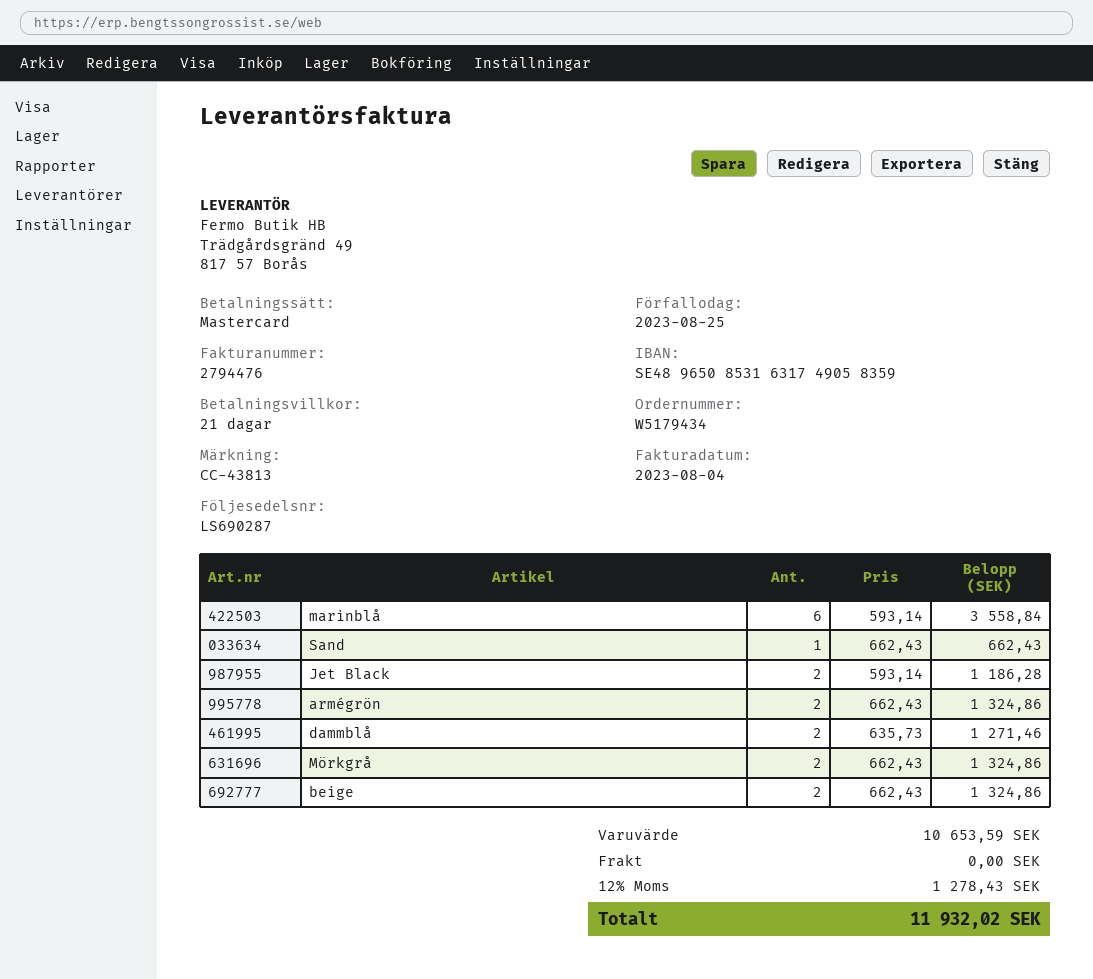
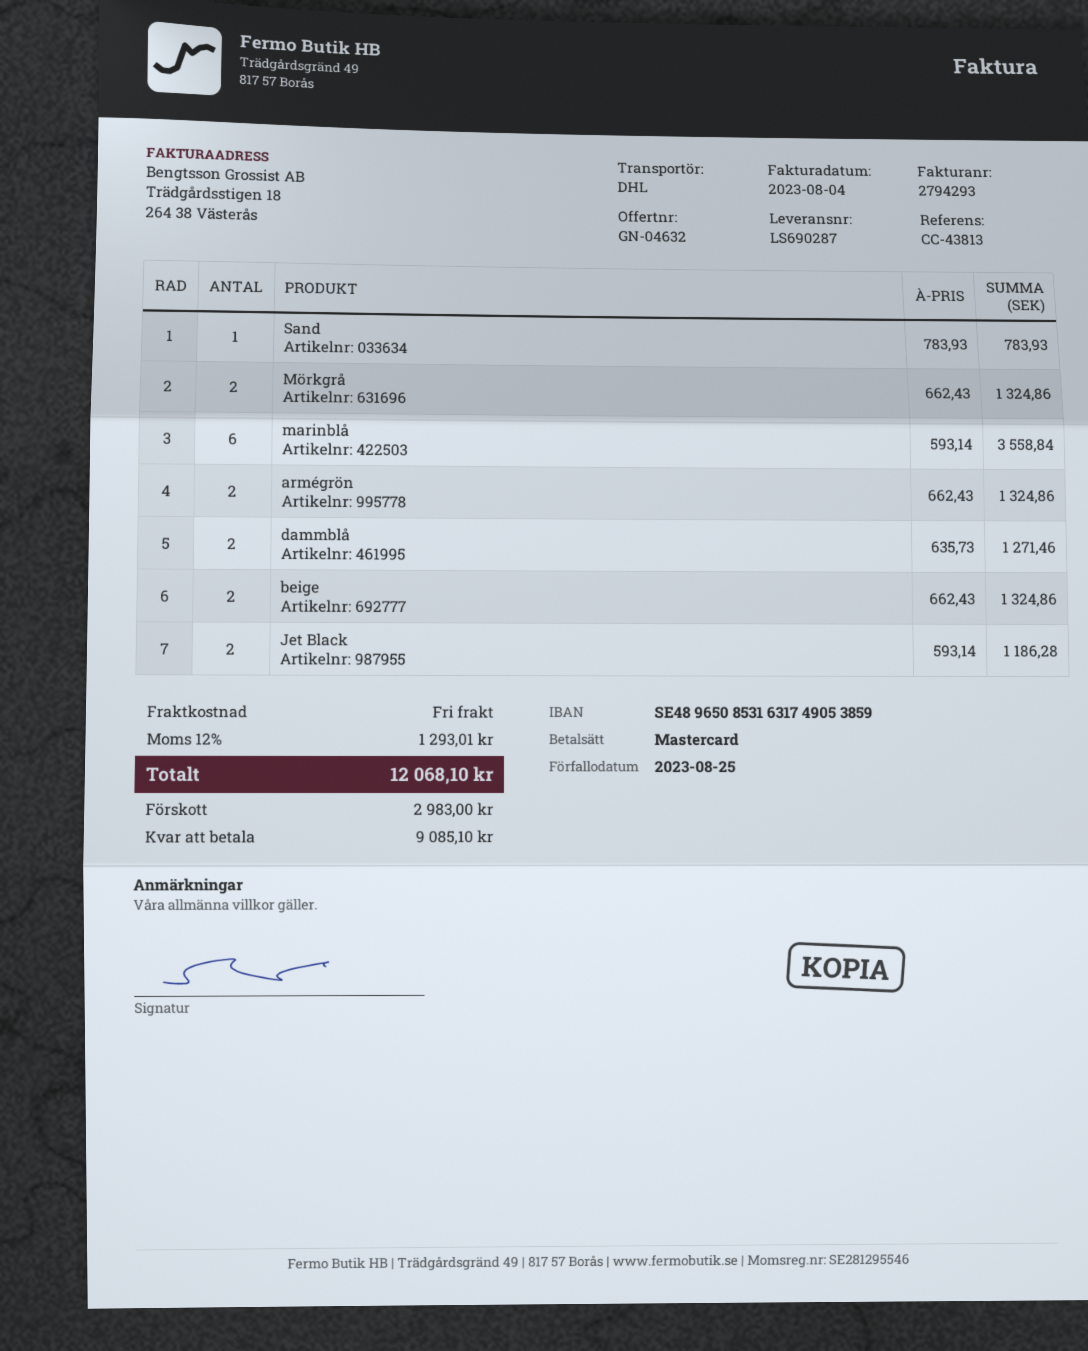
invoice number: 2794476 -> 2794293
bank account: SE4896508531631749058359 -> SE4896508531631749053859
Sand: 1 x 662.43 = 662.43 -> 1 x 783.93 = 783.93
tax: 12% = 1278.43 -> 12% = 1293.01
total: 11932.02 -> 12068.10

